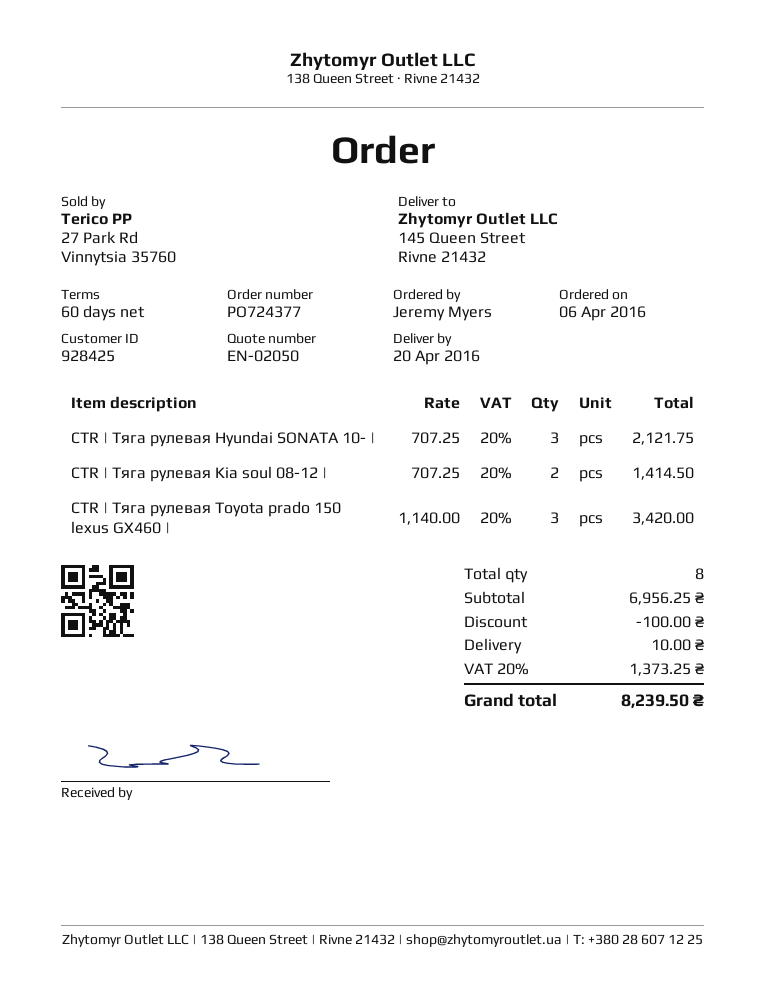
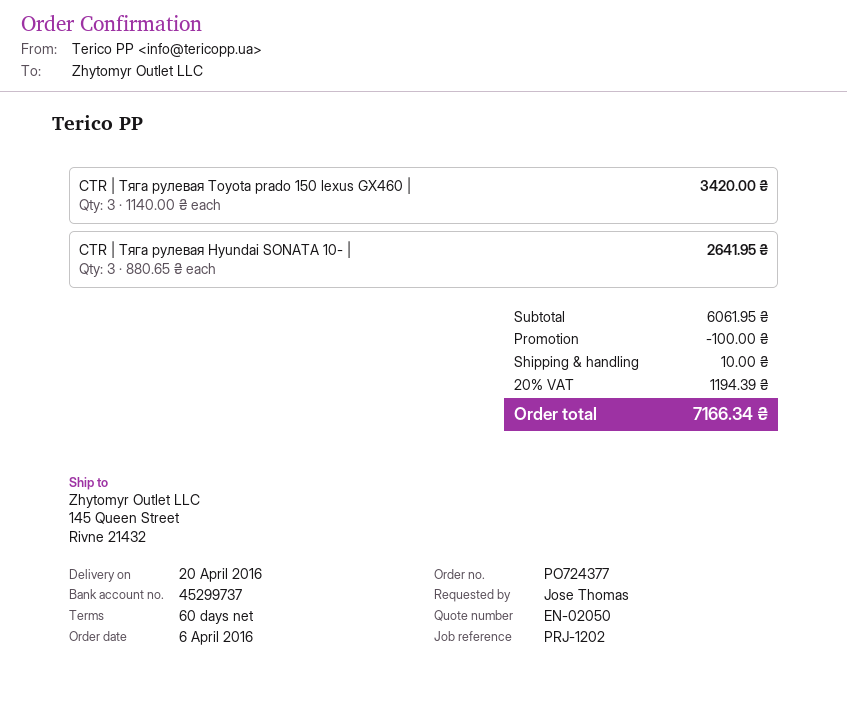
ordered by: Jeremy Myers -> Jose Thomas
CTR | Тяга рулевая Hyundai SONATA 10- |: 3 x 707.25 = 2121.75 -> 3 x 880.65 = 2641.95
CTR | Тяга рулевая Kia soul 08-12 |: 2 x 707.25 = 1414.50 -> none
subtotal: 6956.25 -> 6061.95
tax: 20% = 1373.25 -> 20% = 1194.39
total: 8239.50 -> 7166.34

